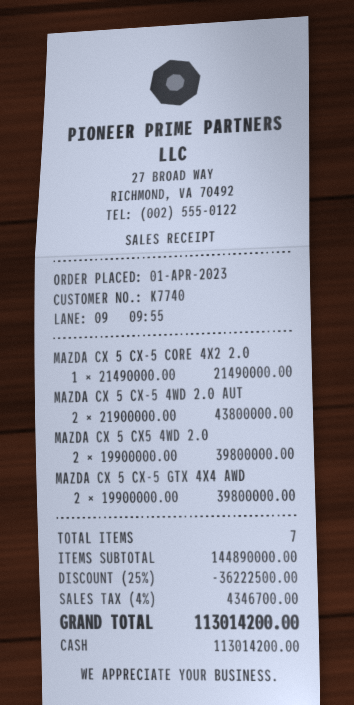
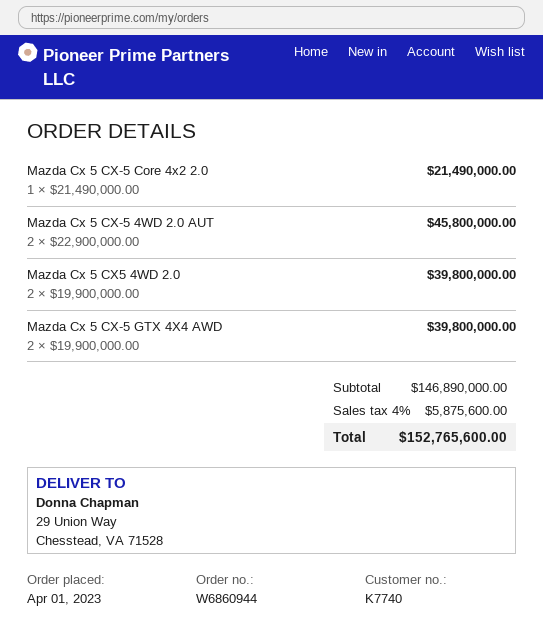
MAZDA CX 5 CX-5 4WD 2.0 AUT: 2 x 21900000.00 = 43800000.00 -> 2 x 22900000.00 = 45800000.00
subtotal: 144890000.00 -> 146890000.00
discount: 25% = 36222500.00 -> none
tax: 4% = 4346700.00 -> 4% = 5875600.00
total: 113014200.00 -> 152765600.00

